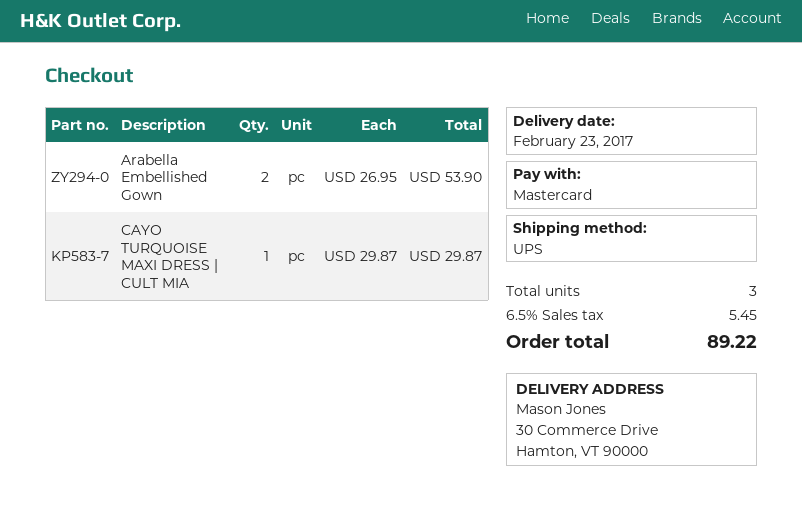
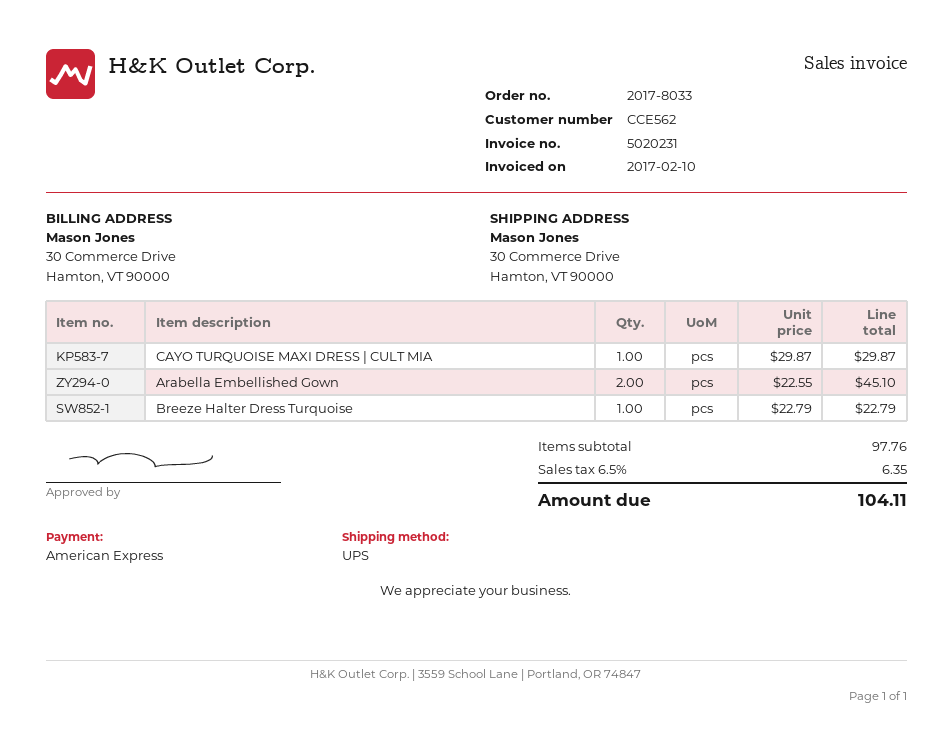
payment method: Mastercard -> American Express
Arabella Embellished Gown: 2 x 26.95 = 53.90 -> 2 x 22.55 = 45.10
Breeze Halter Dress Turquoise: none -> 1 x 22.79 = 22.79
tax: 6.5% = 5.45 -> 6.5% = 6.35
total: 89.22 -> 104.11

